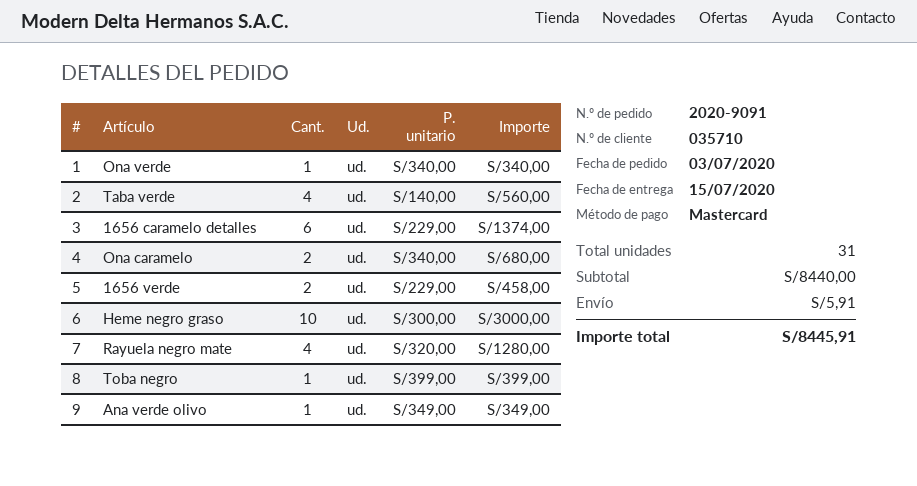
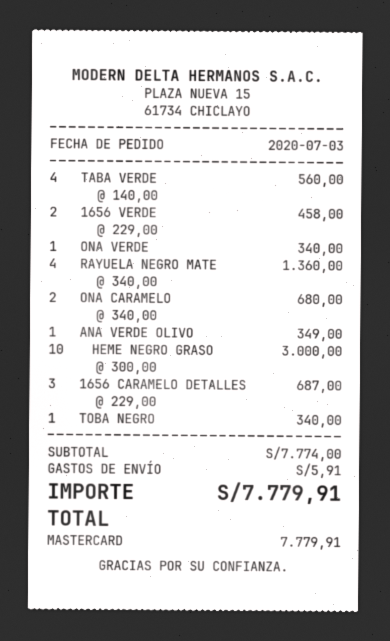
1656 caramelo detalles: 6 x 229.00 = 1374.00 -> 3 x 229.00 = 687.00
Rayuela negro mate: 4 x 320.00 = 1280.00 -> 4 x 340.00 = 1360.00
Toba negro: 1 x 399.00 = 399.00 -> 1 x 340.00 = 340.00
subtotal: 8440.00 -> 7774.00
total: 8445.91 -> 7779.91

